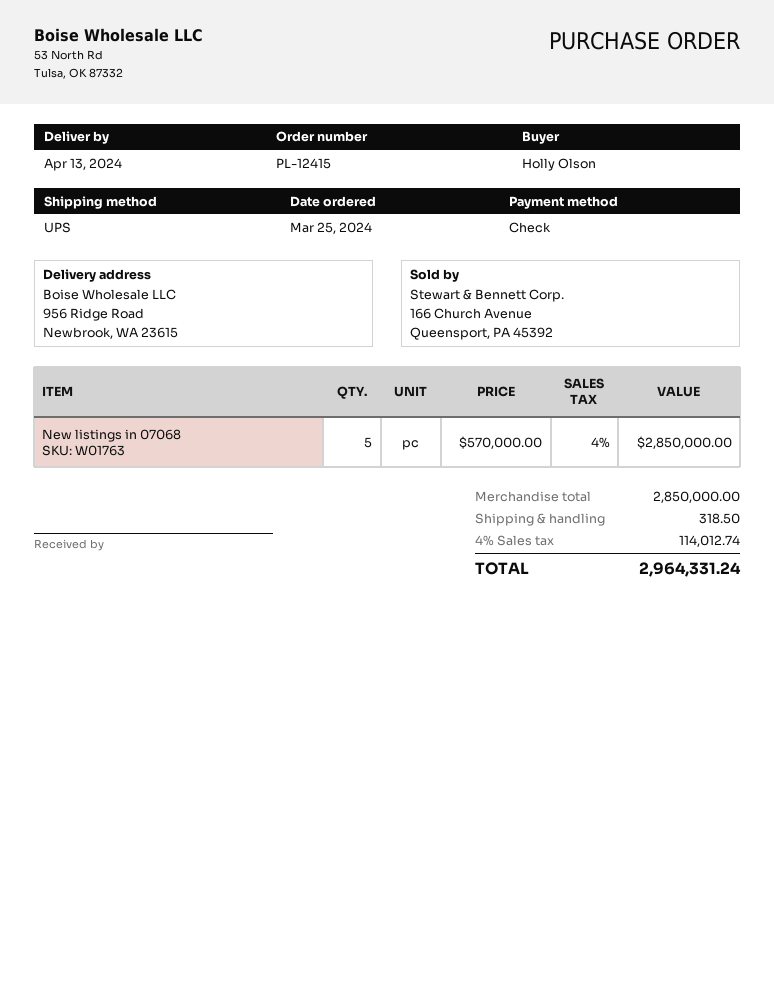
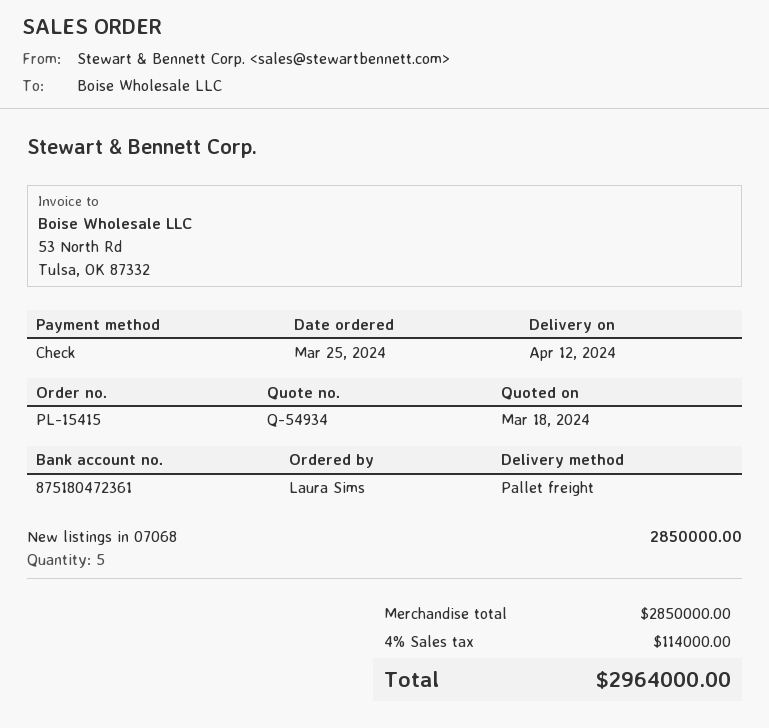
order number: PL-12415 -> PL-15415
delivery date: 2024-04-13 -> 2024-04-12
ordered by: Holly Olson -> Laura Sims
shipping method: UPS -> pallet freight
shipping: 318.50 -> none
tax: 4% = 114012.74 -> 4% = 114000.00
total: 2964331.24 -> 2964000.00

